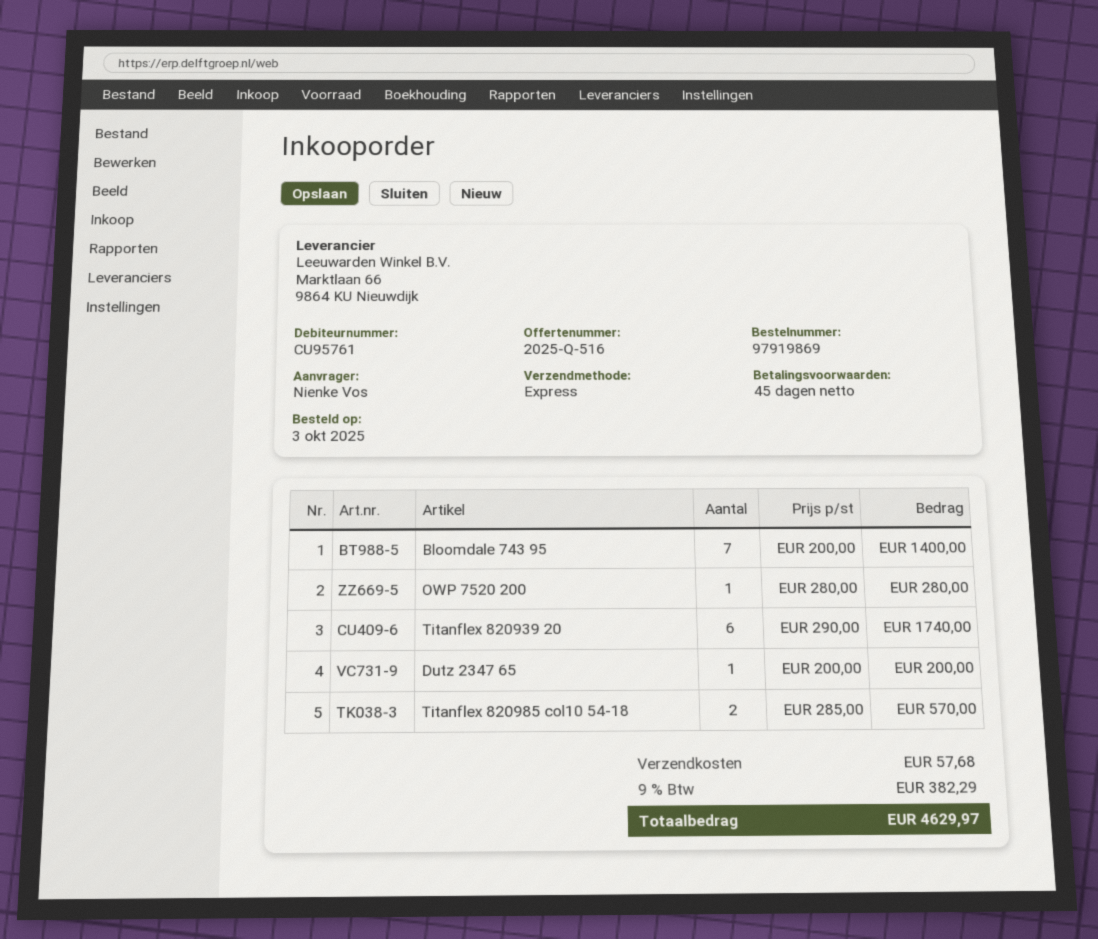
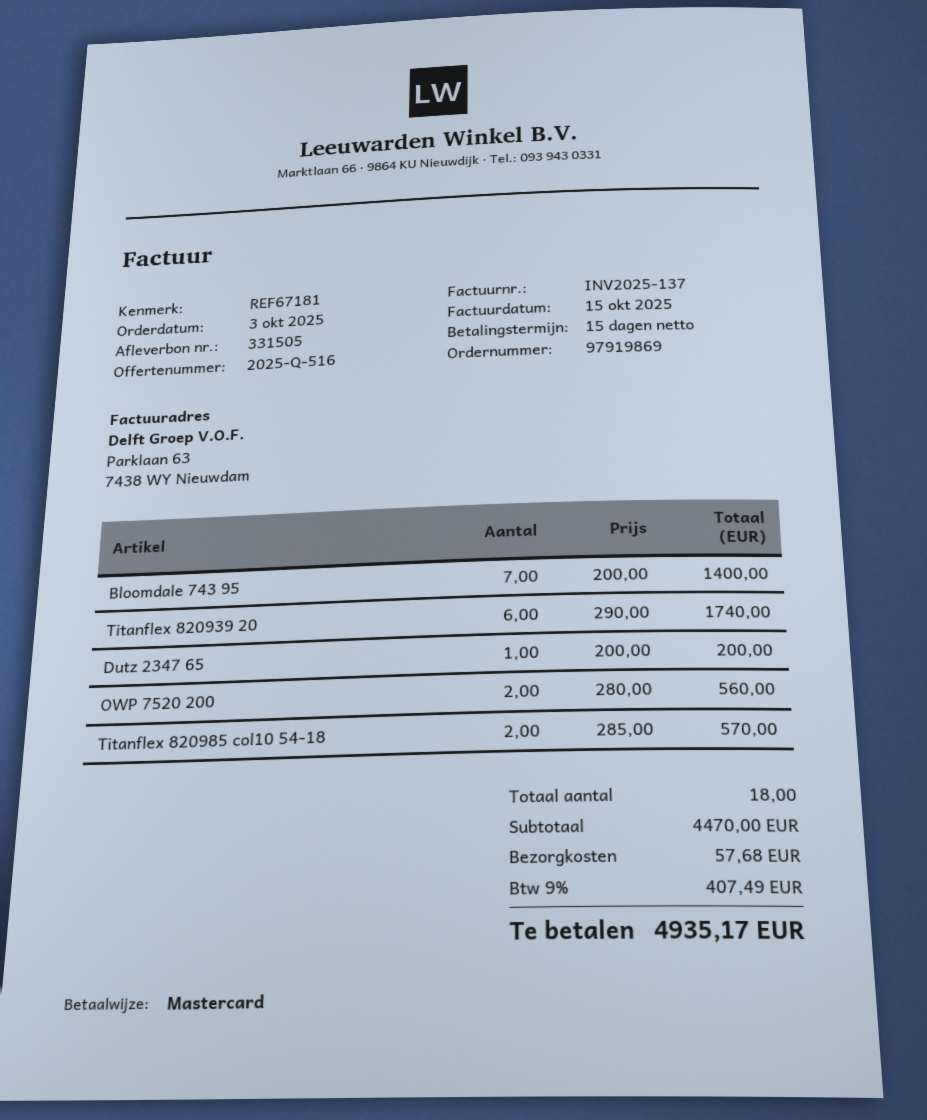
payment terms: 45 days -> 15 days
OWP 7520 200: 1 x 280.00 = 280.00 -> 2 x 280.00 = 560.00
tax: 9% = 382.29 -> 9% = 407.49
total: 4629.97 -> 4935.17

